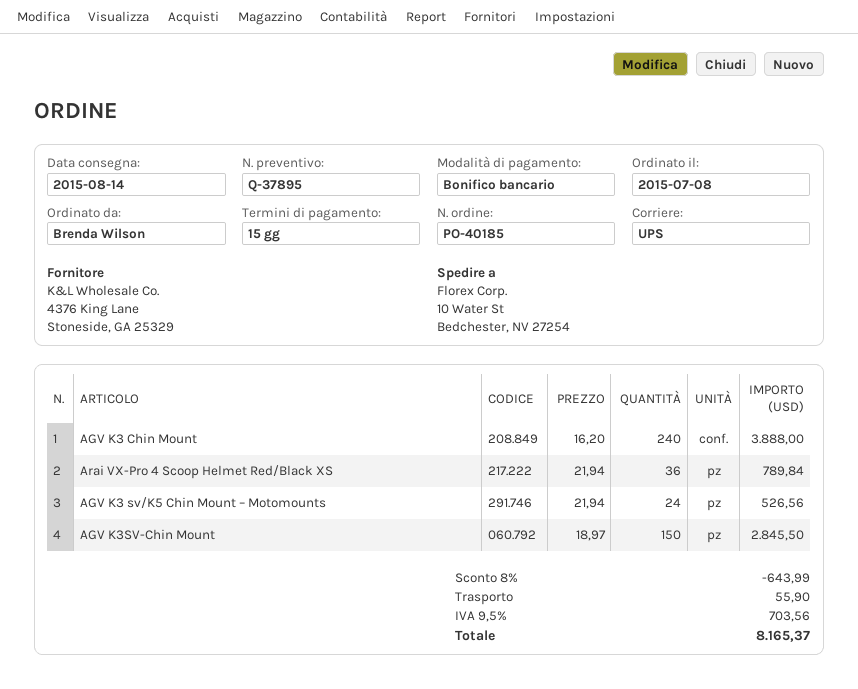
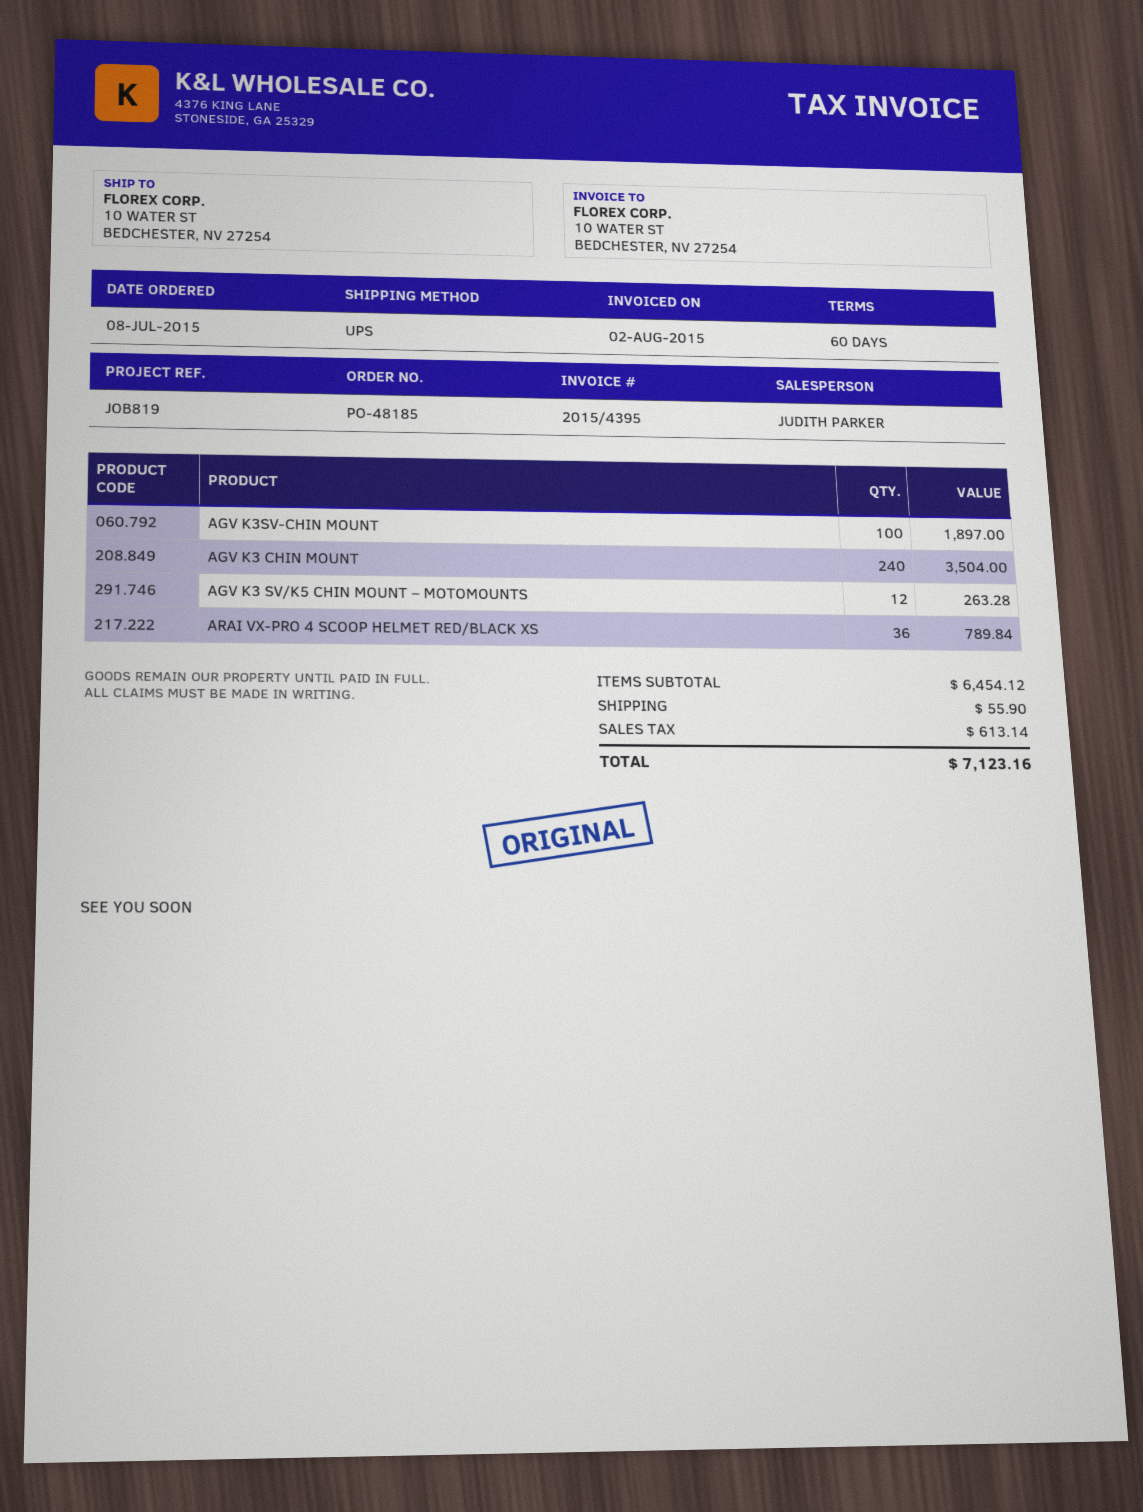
order number: PO-40185 -> PO-48185
payment terms: 15 days -> 60 days
AGV K3 Chin Mount: 240 for 3888.00 -> 240 for 3504.00
AGV K3 sv/K5 Chin Mount – Motomounts: 24 for 526.56 -> 12 for 263.28
AGV K3SV-Chin Mount: 150 for 2845.50 -> 100 for 1897.00
discount: 8% = 643.99 -> none
tax: 703.56 -> 613.14
total: 8165.37 -> 7123.16

